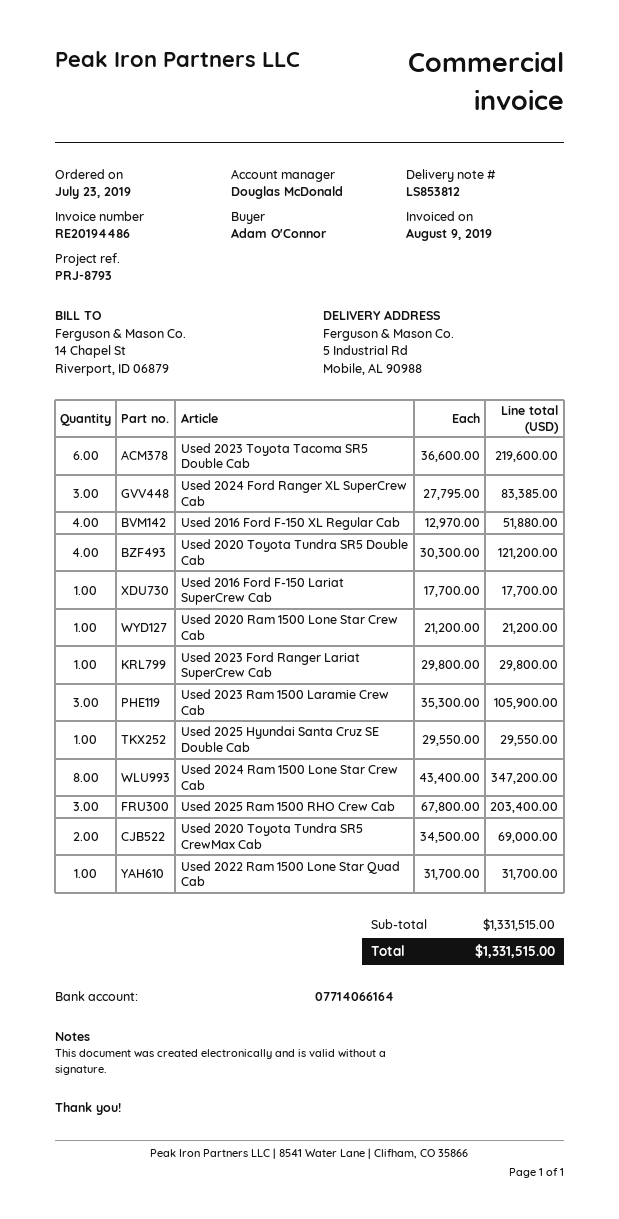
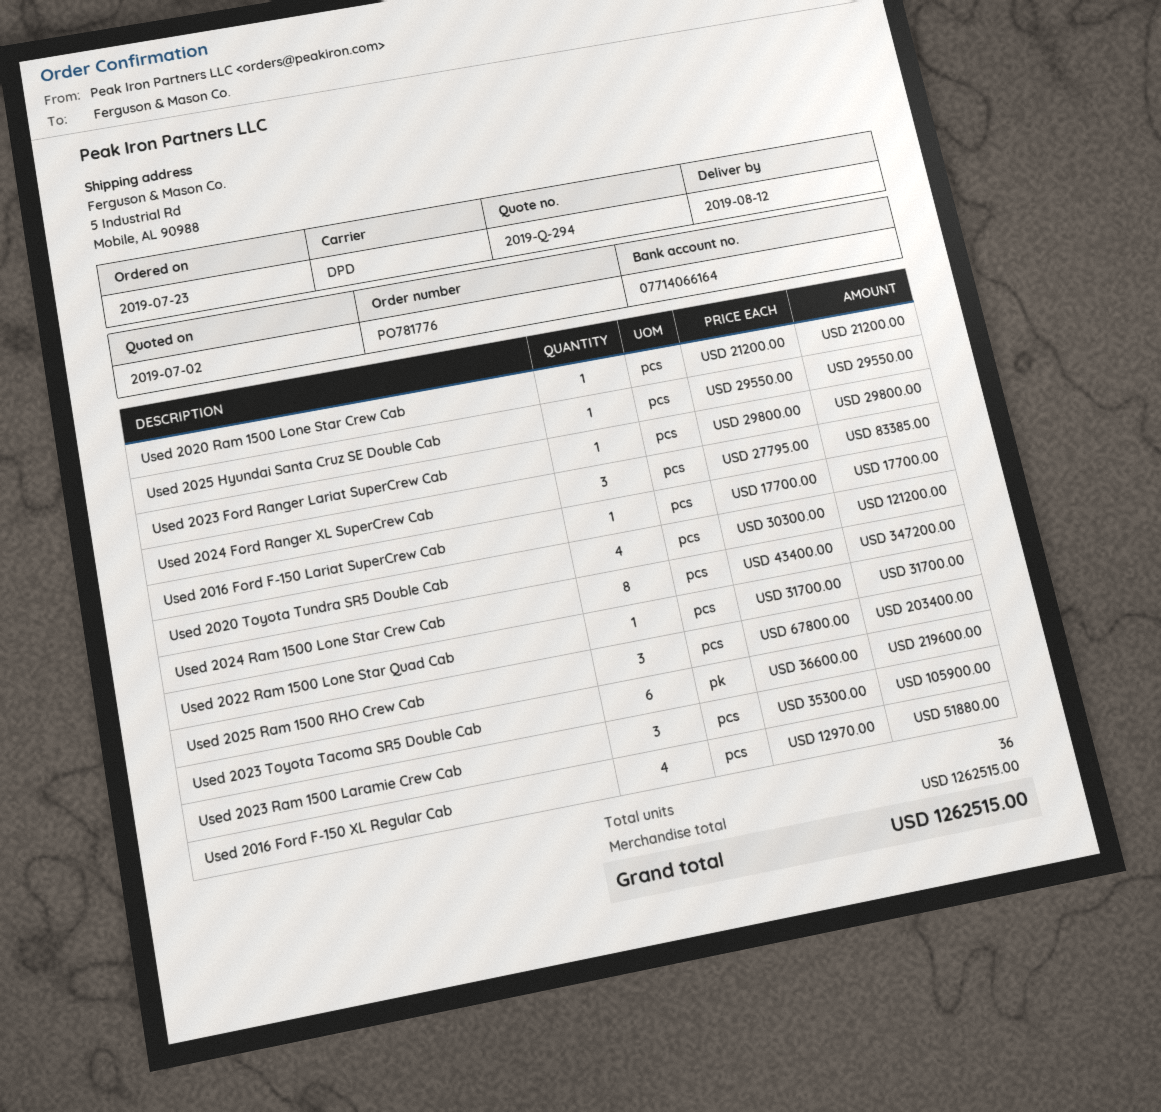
Used 2020 Toyota Tundra SR5 CrewMax Cab: 2 x 34500.00 = 69000.00 -> none
subtotal: 1331515.00 -> 1262515.00
total: 1331515.00 -> 1262515.00

